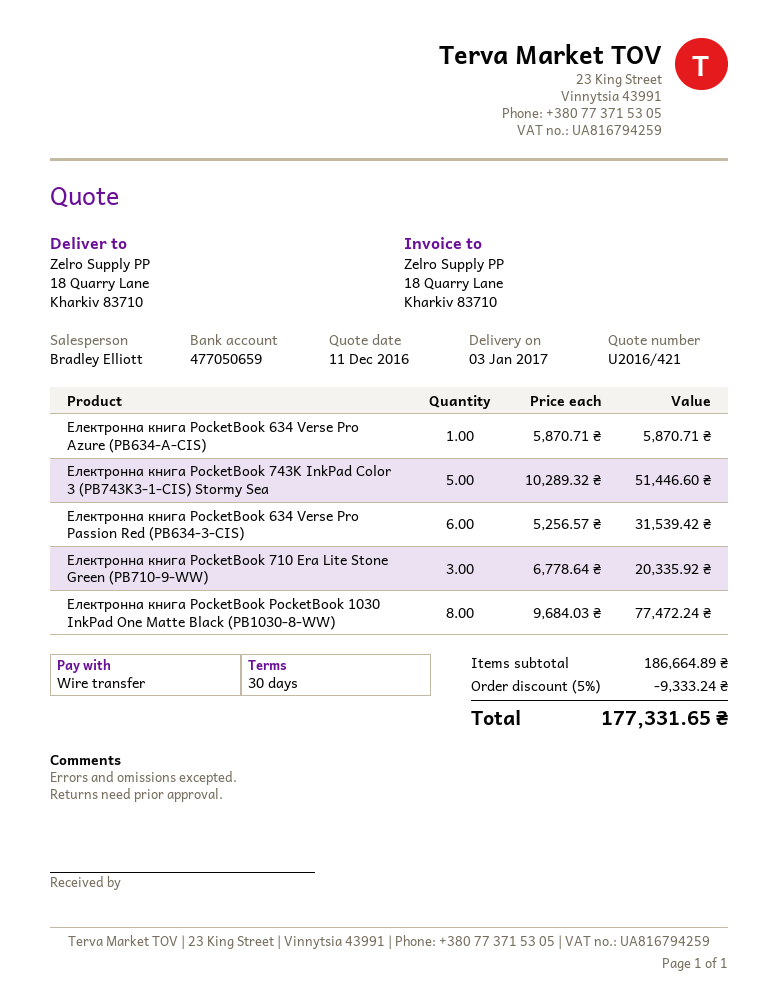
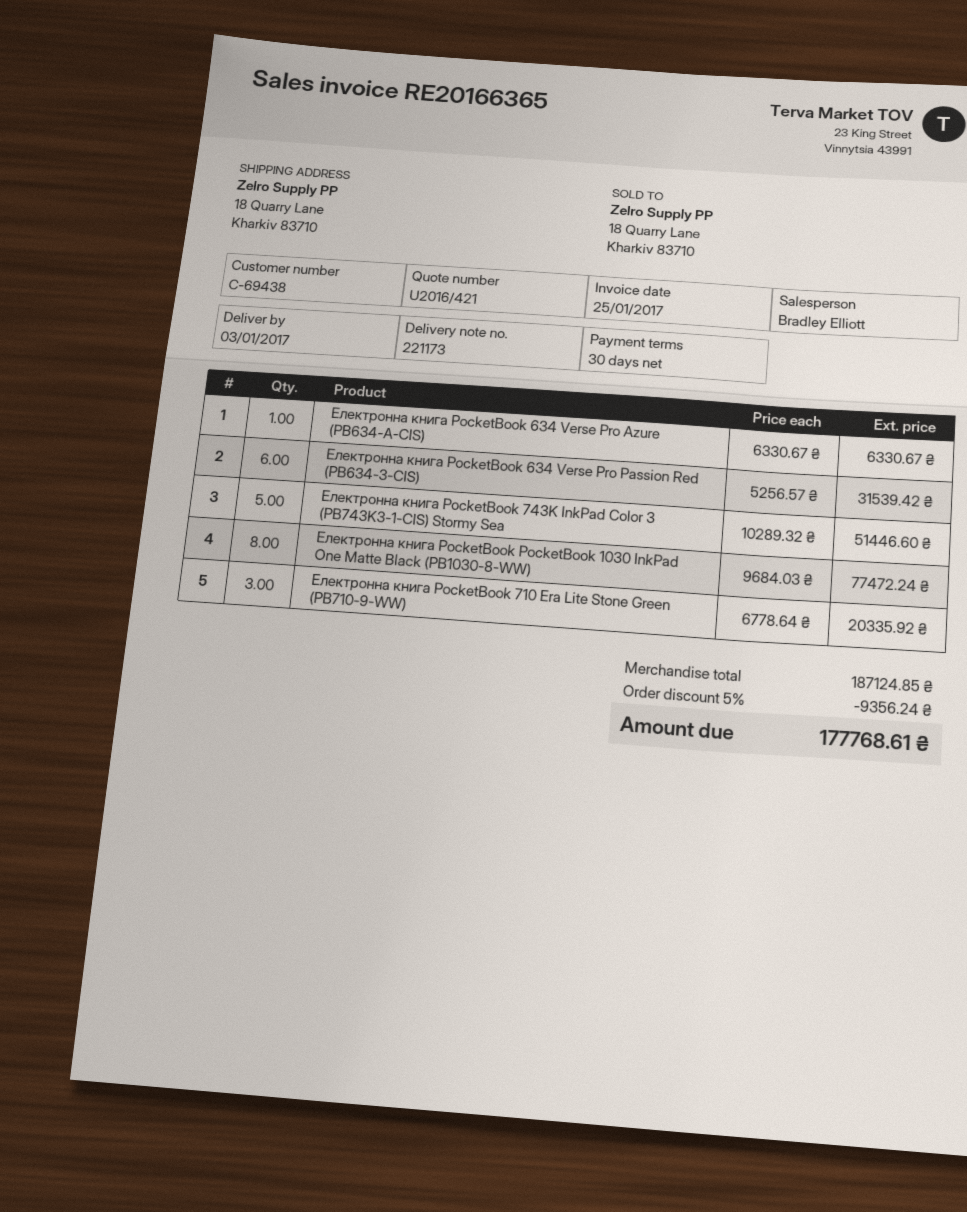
Електронна книга PocketBook 634 Verse Pro Azure (PB634-A-CIS): 1 x 5870.71 = 5870.71 -> 1 x 6330.67 = 6330.67
subtotal: 186664.89 -> 187124.85
discount: 5% = 9333.24 -> 5% = 9356.24
total: 177331.65 -> 177768.61

